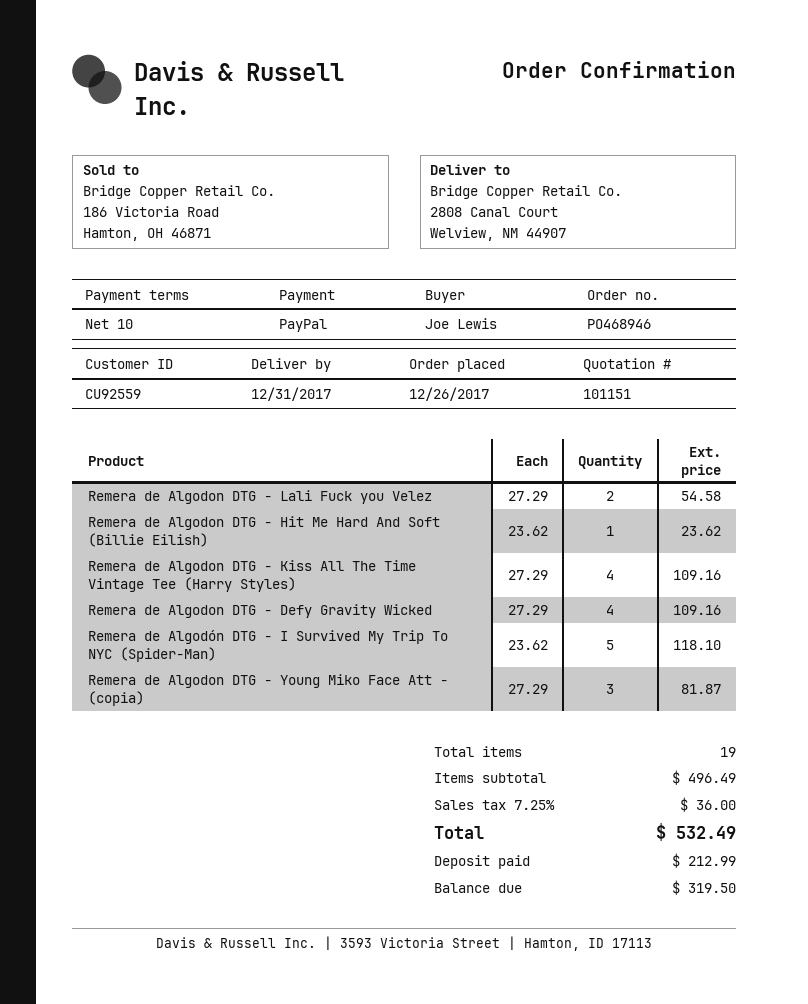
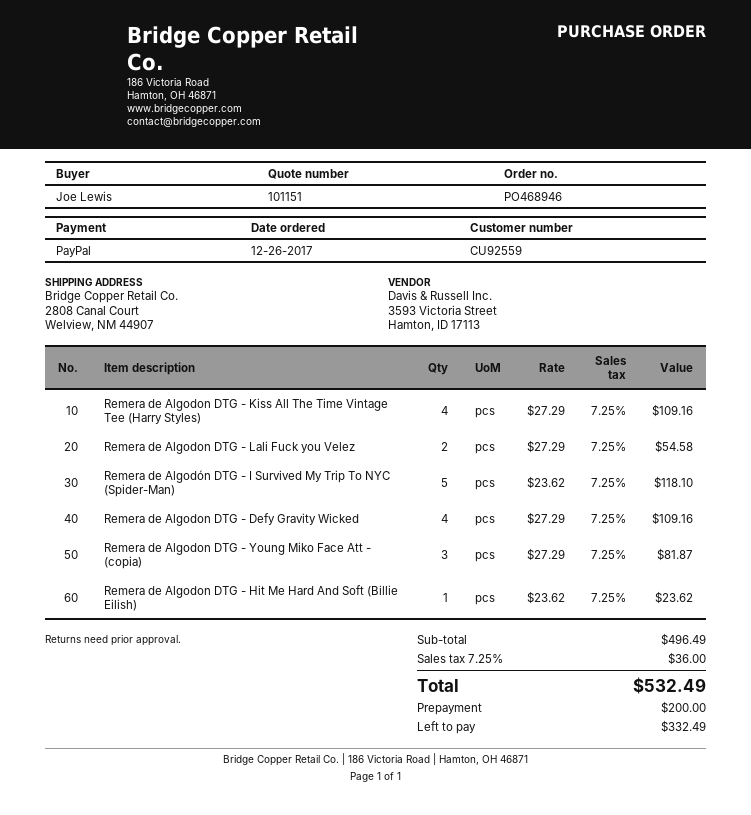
deposit: 212.99 -> 200.00
balance: 319.50 -> 332.49

